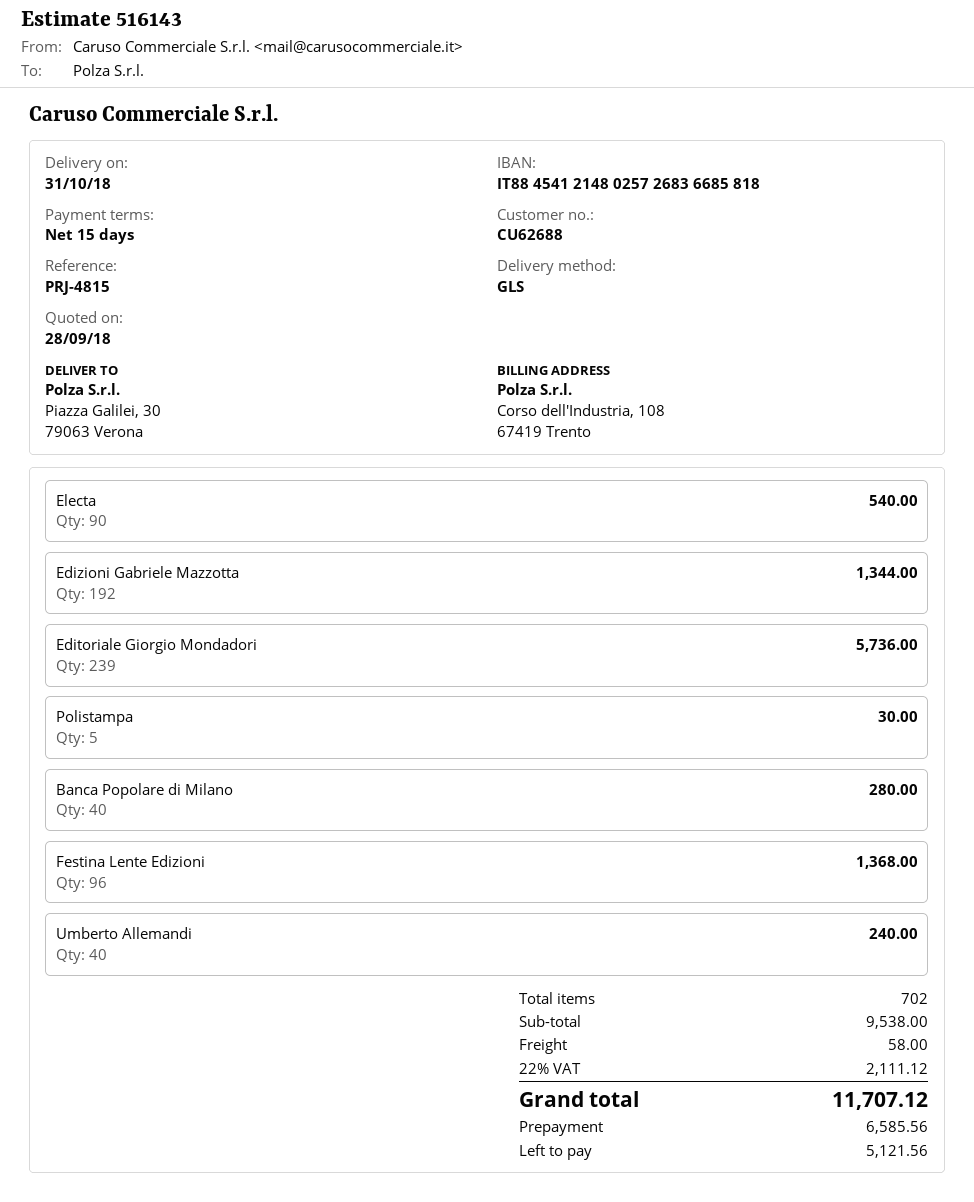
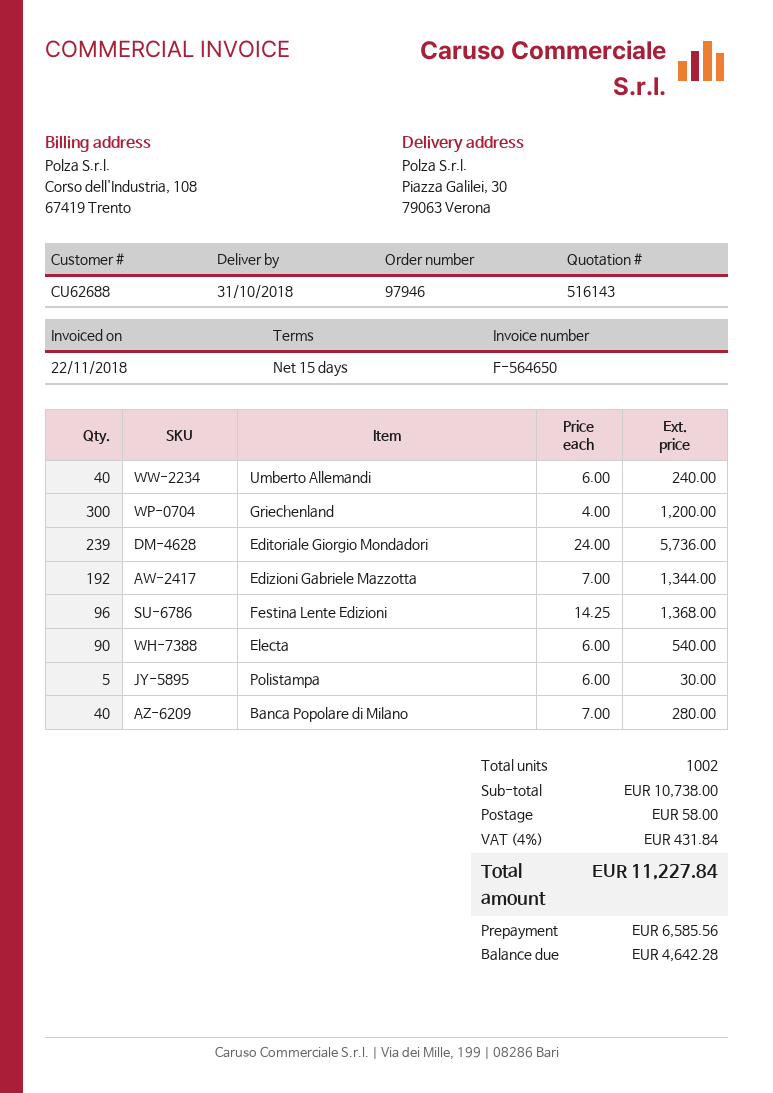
Griechenland: none -> 300 for 1200.00
total quantity: 702 -> 1002
subtotal: 9538.00 -> 10738.00
tax: 22% = 2111.12 -> 4% = 431.84
total: 11707.12 -> 11227.84
balance: 5121.56 -> 4642.28

